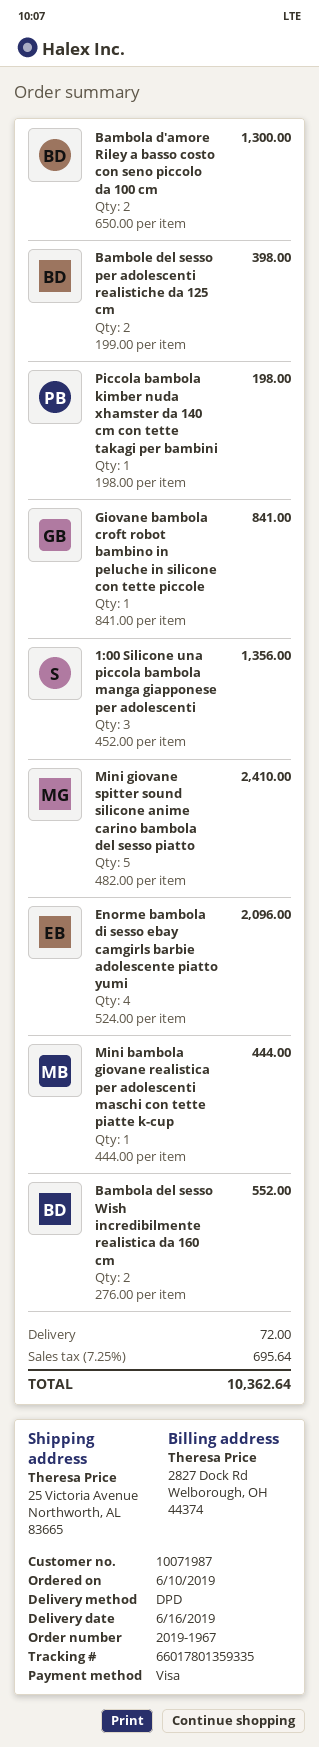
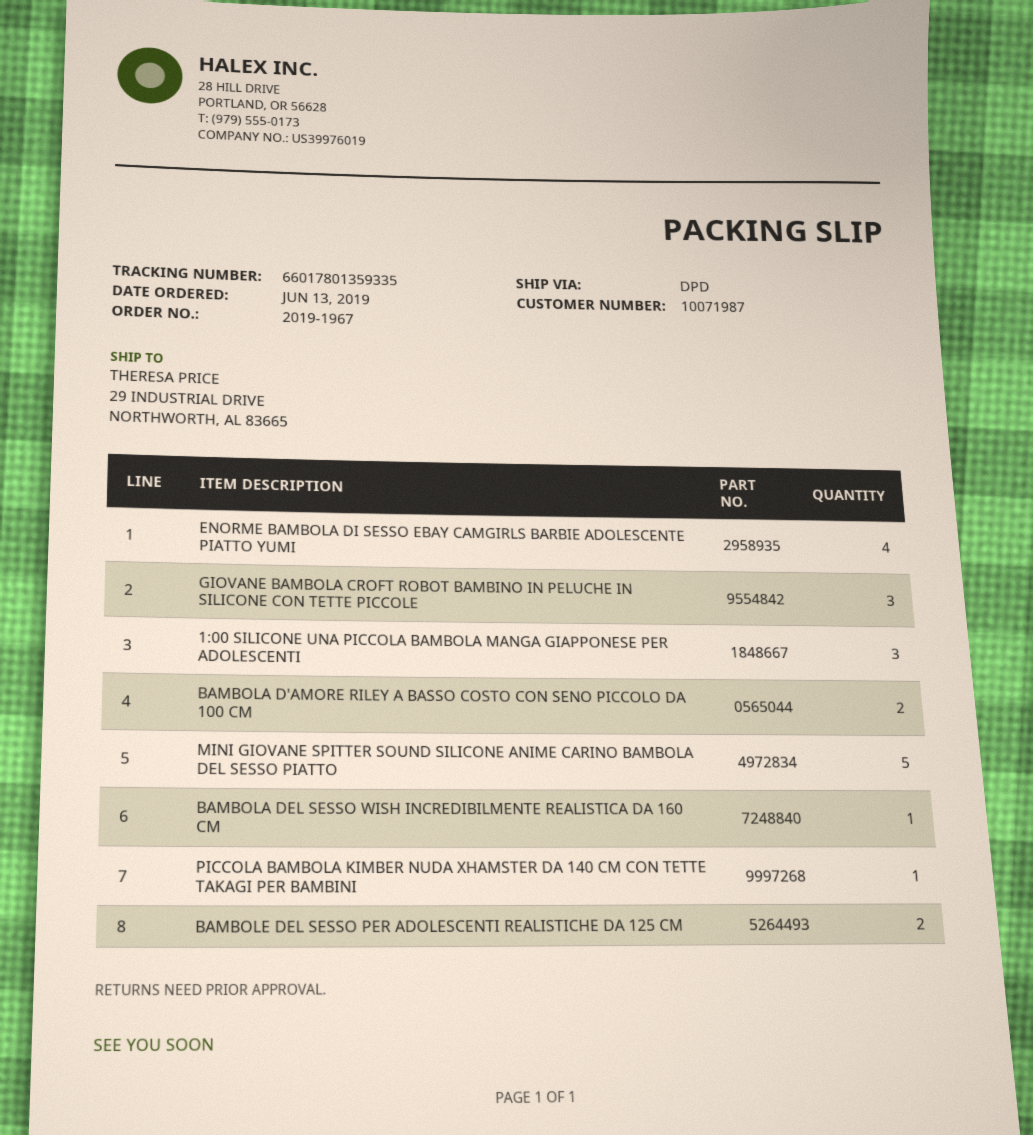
order date: 2019-06-10 -> 2019-06-13
ship to: 25 Victoria Avenue, Northworth, AL 83665 -> 29 INDUSTRIAL DRIVE, NORTHWORTH, AL 83665
Giovane bambola croft robot bambino in peluche in silicone con tette piccole: 1 -> 3
Mini bambola giovane realistica per adolescenti maschi con tette piatte k-cup: 1 -> none
Bambola del sesso Wish incredibilmente realistica da 160 cm: 2 -> 1

